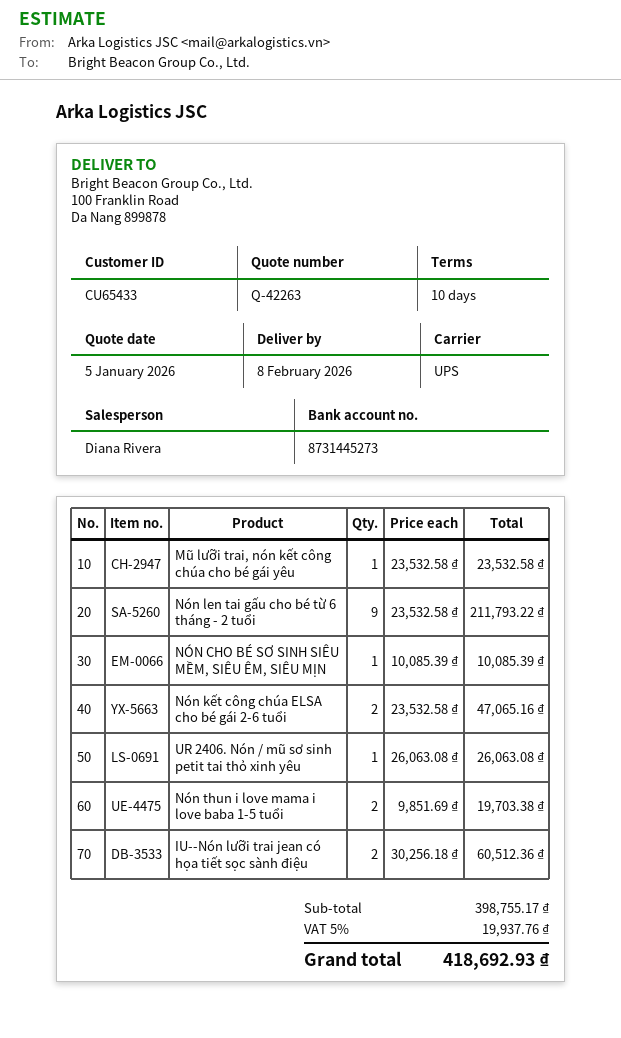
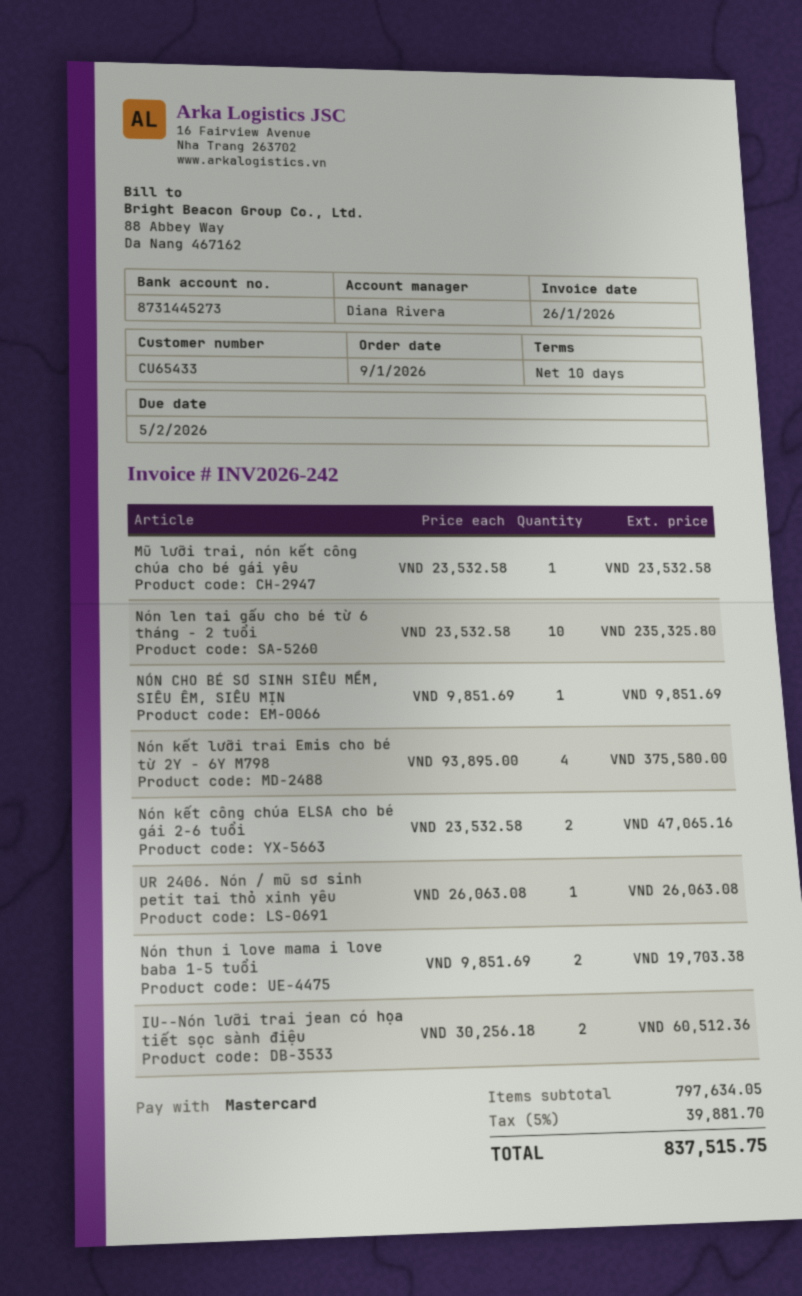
Nón len tai gấu cho bé từ 6 tháng - 2 tuổi: 9 x 23532.58 = 211793.22 -> 10 x 23532.58 = 235325.80
NÓN CHO BÉ SƠ SINH SIÊU MỀM, SIÊU ÊM, SIÊU MỊN: 1 x 10085.39 = 10085.39 -> 1 x 9851.69 = 9851.69
Nón kết lưỡi trai Emis cho bé từ 2Y - 6Y M798: none -> 4 x 93895.00 = 375580.00
subtotal: 398755.17 -> 797634.05
tax: 5% = 19937.76 -> 5% = 39881.70
total: 418692.93 -> 837515.75

